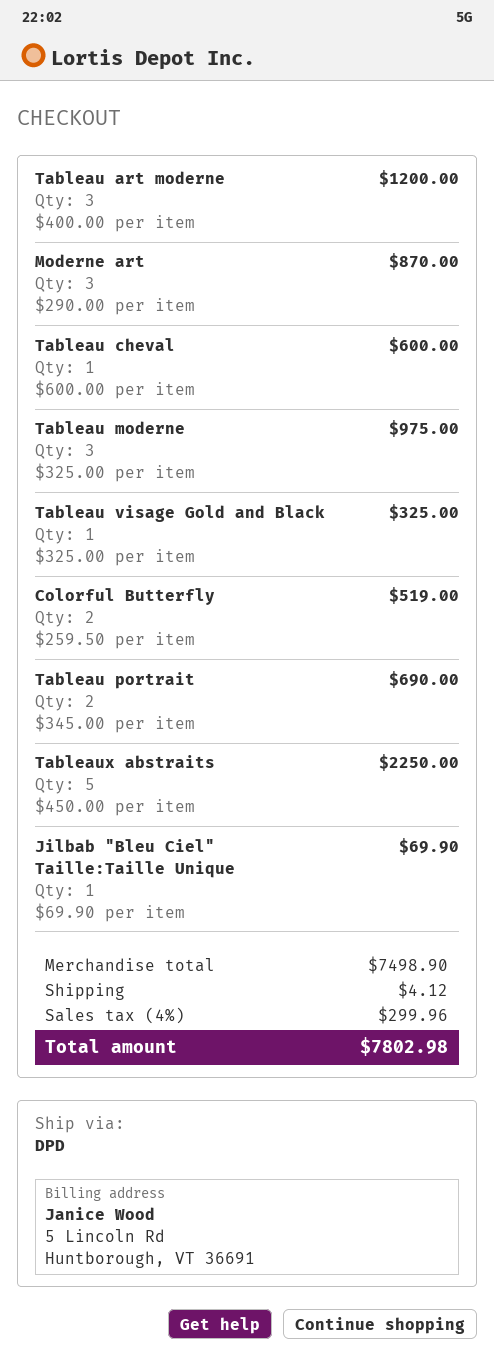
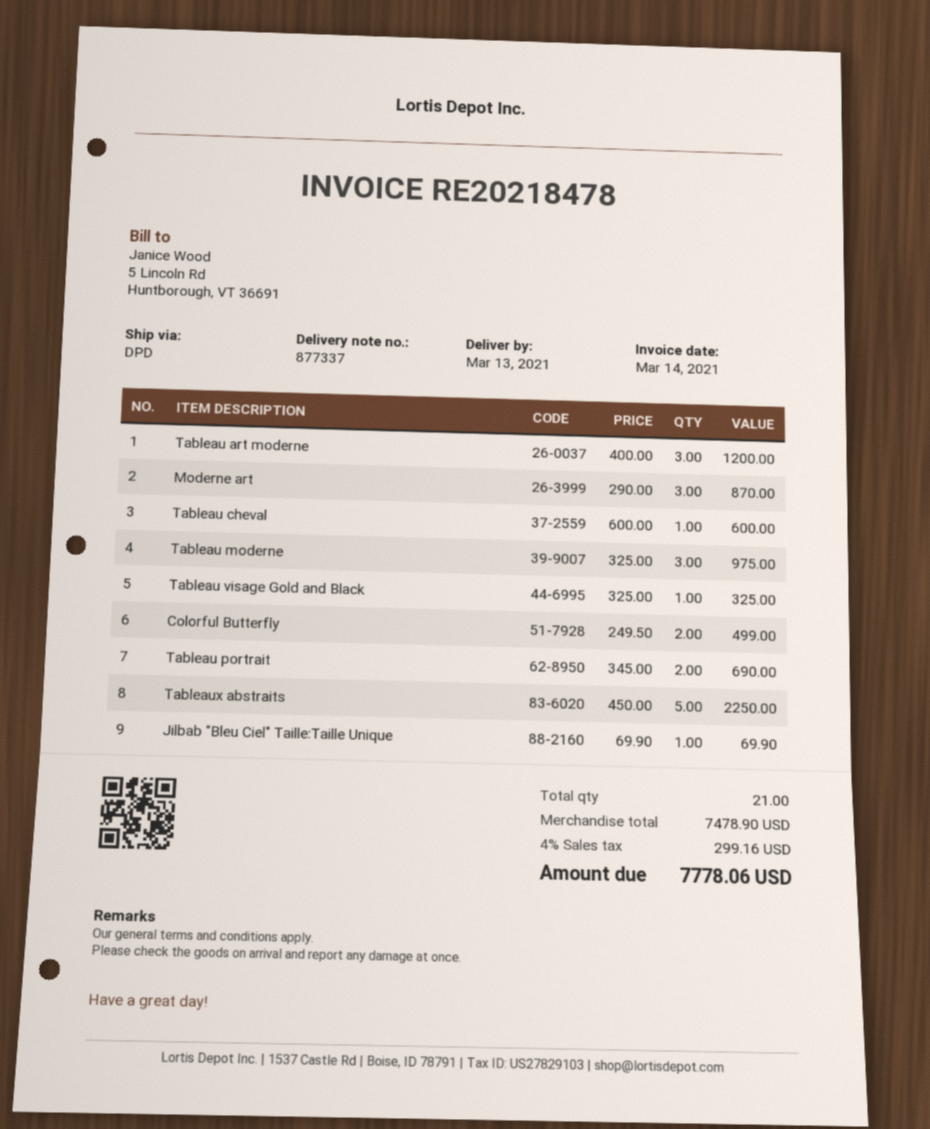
Colorful Butterfly: 2 x 259.50 = 519.00 -> 2 x 249.50 = 499.00
subtotal: 7498.90 -> 7478.90
shipping: 4.12 -> none
tax: 4% = 299.96 -> 4% = 299.16
total: 7802.98 -> 7778.06

